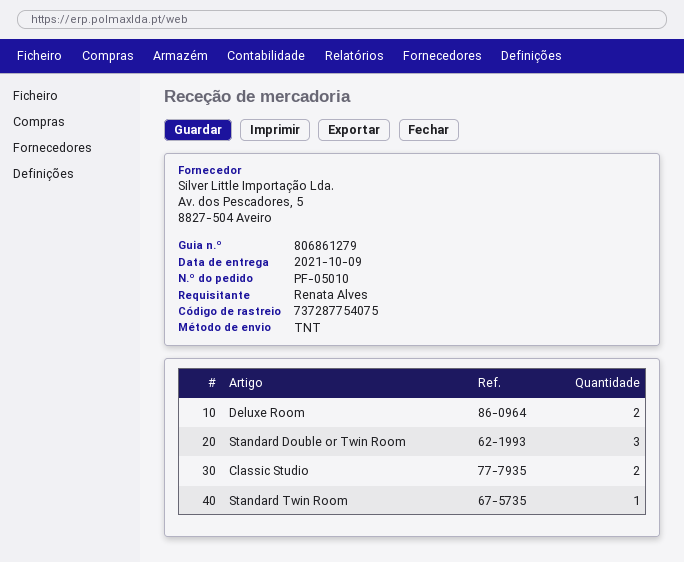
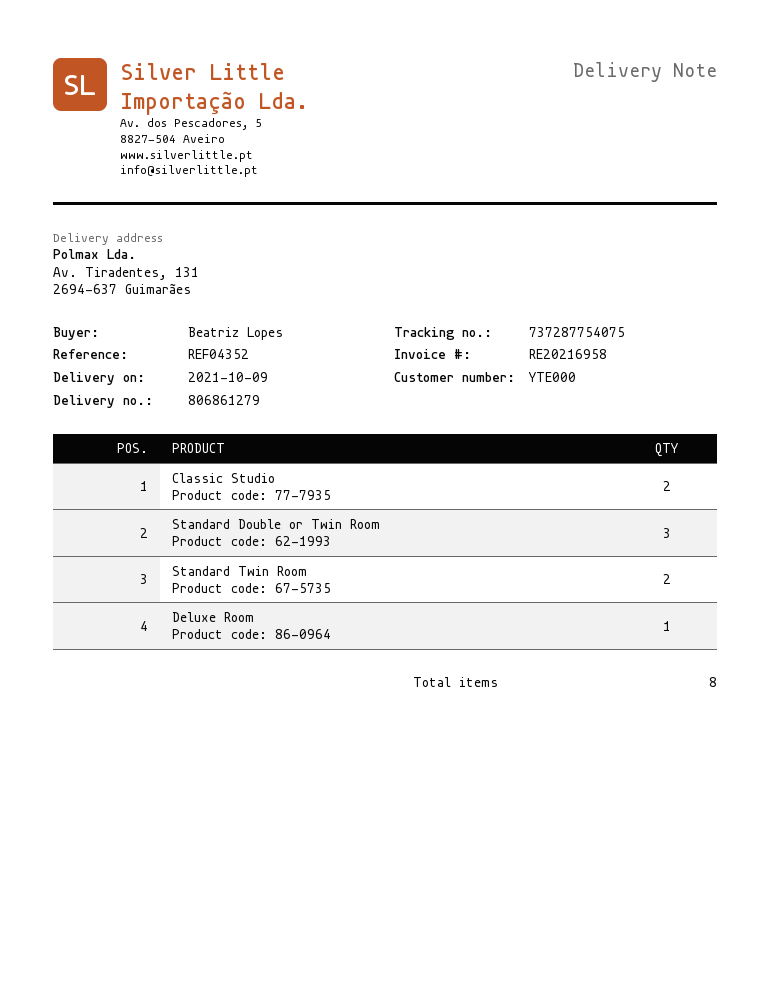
ordered by: Renata Alves -> Beatriz Lopes
Deluxe Room: 2 -> 1
Standard Twin Room: 1 -> 2

